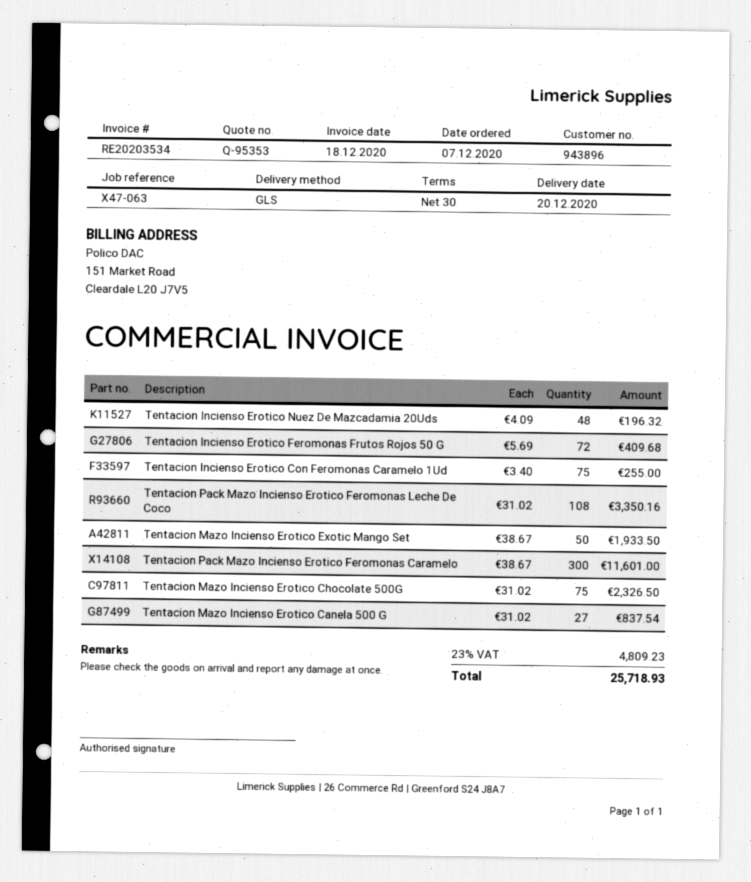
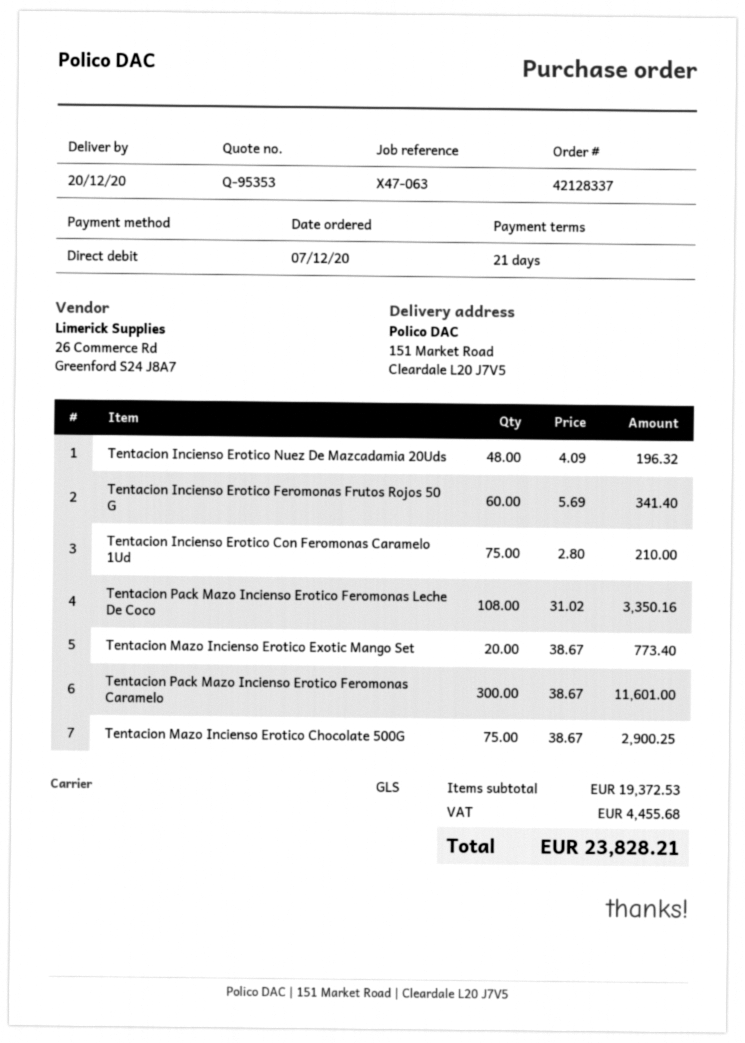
payment terms: 30 days -> 21 days
Tentacion Incienso Erotico Feromonas Frutos Rojos 50 G: 72 x 5.69 = 409.68 -> 60 x 5.69 = 341.40
Tentacion Incienso Erotico Con Feromonas Caramelo 1Ud: 75 x 3.40 = 255.00 -> 75 x 2.80 = 210.00
Tentacion Mazo Incienso Erotico Exotic Mango Set: 50 x 38.67 = 1933.50 -> 20 x 38.67 = 773.40
Tentacion Mazo Incienso Erotico Chocolate 500G: 75 x 31.02 = 2326.50 -> 75 x 38.67 = 2900.25
Tentacion Mazo Incienso Erotico Canela 500 G: 27 x 31.02 = 837.54 -> none
tax: 4809.23 -> 4455.68
total: 25718.93 -> 23828.21

